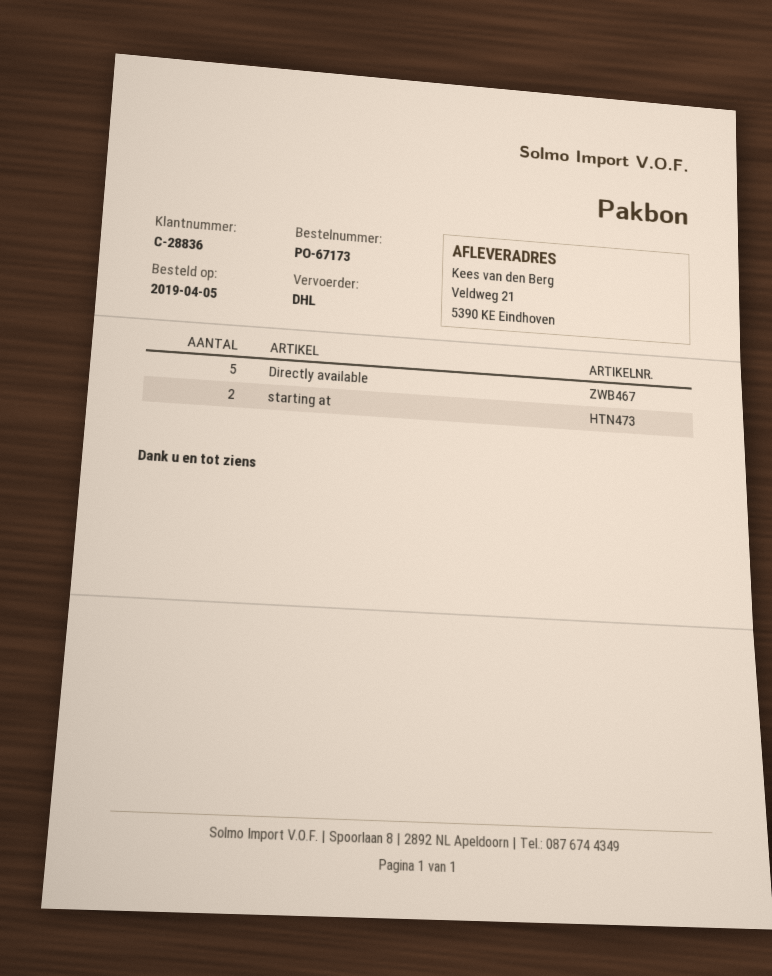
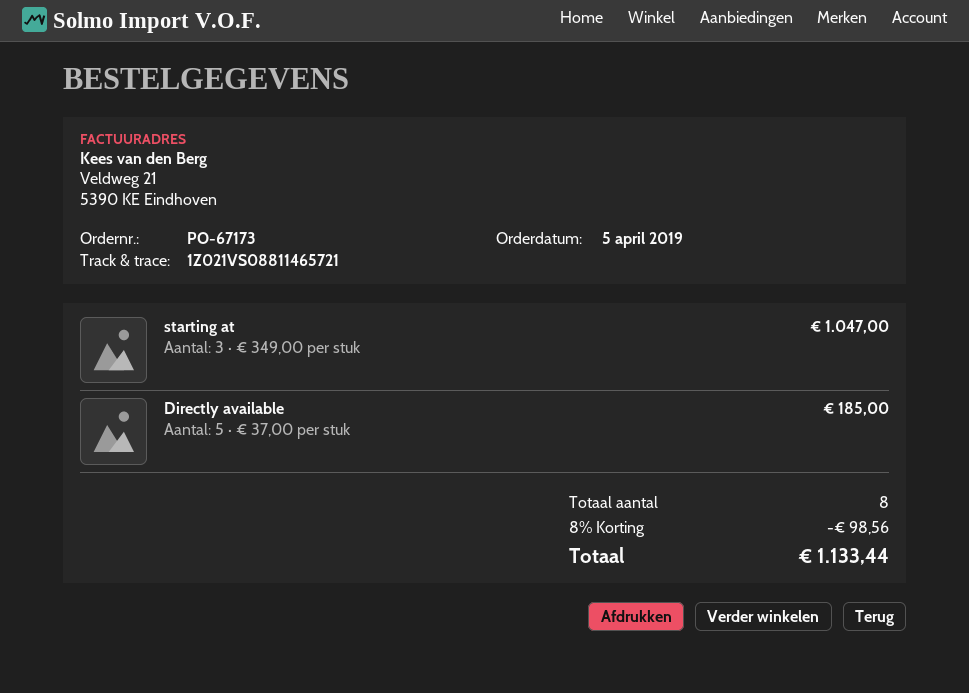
starting at: 2 -> 3

